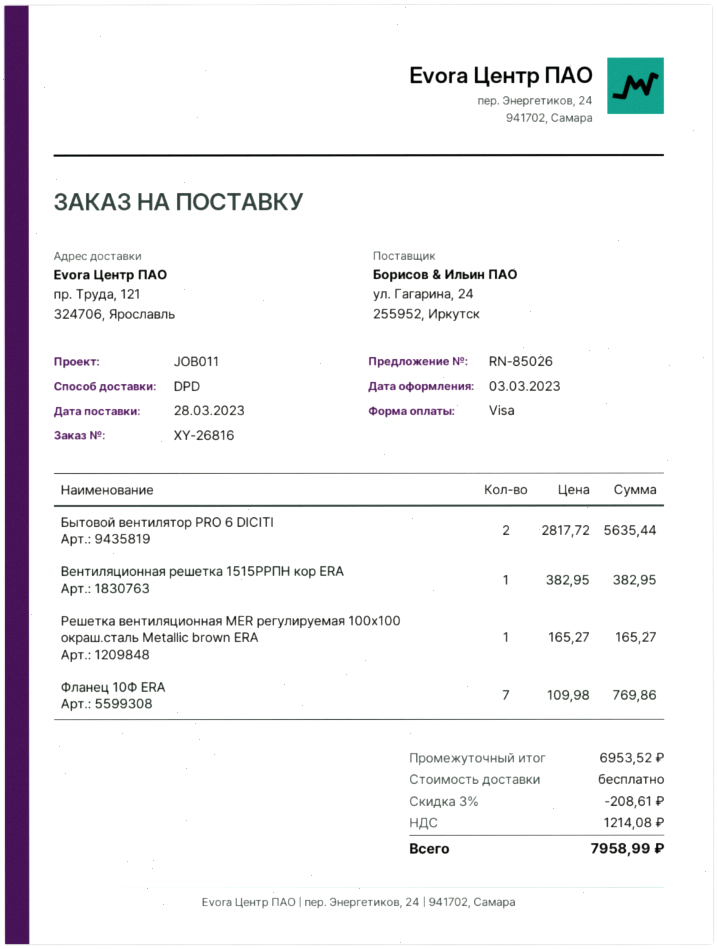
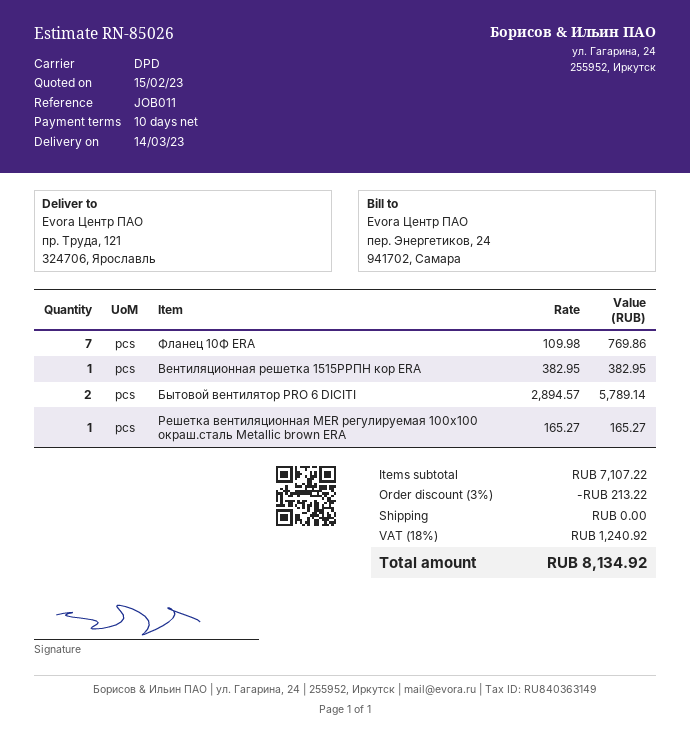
delivery date: 2023-03-28 -> 2023-03-14
Бытовой вентилятор PRO 6 DICITI: 2 x 2817.72 = 5635.44 -> 2 x 2894.57 = 5789.14
subtotal: 6953.52 -> 7107.22
discount: 3% = 208.61 -> 3% = 213.22
tax: 1214.08 -> 1240.92
total: 7958.99 -> 8134.92

